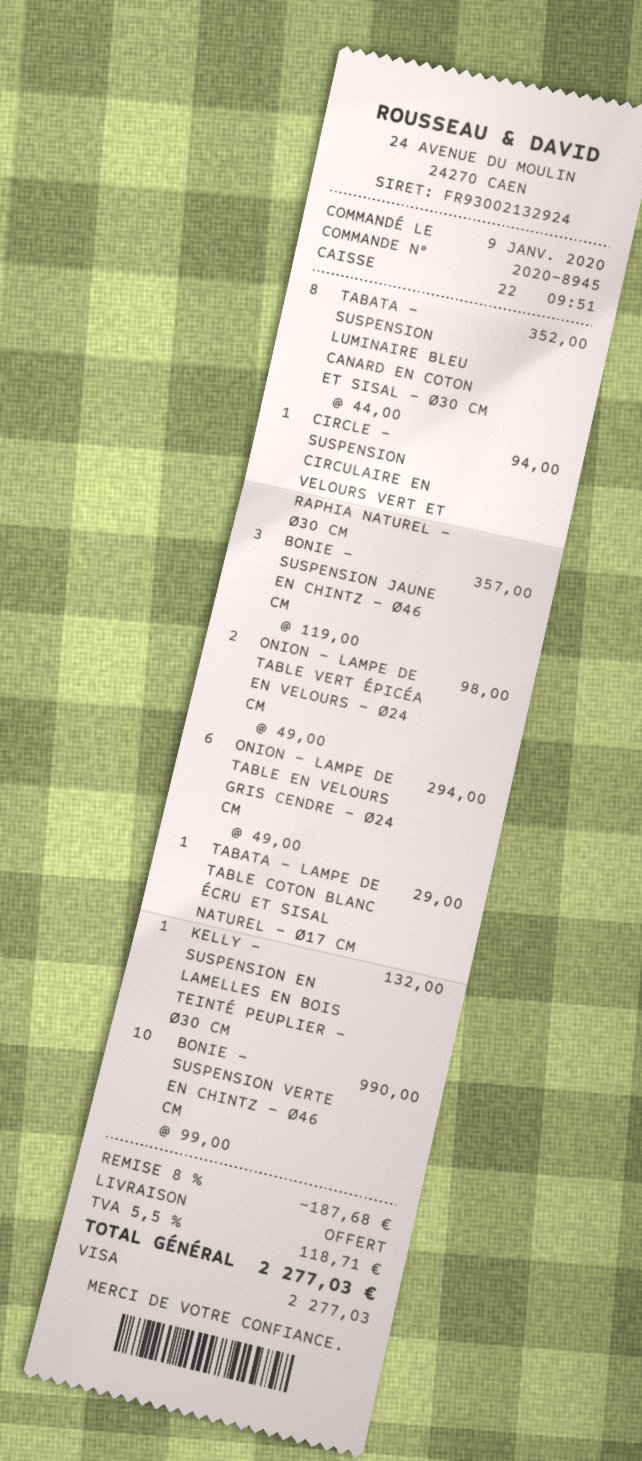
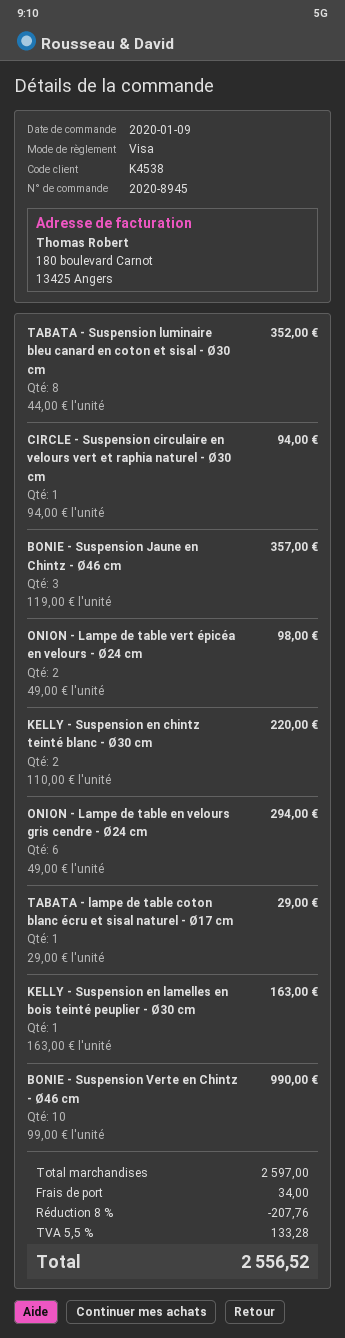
KELLY - SUSPENSION EN LAMELLES EN BOIS TEINTÉ PEUPLIER - Ø30 CM: 1 x 132.00 = 132.00 -> 1 x 163.00 = 163.00
KELLY - Suspension en chintz teinté blanc - Ø30 cm: none -> 2 x 110.00 = 220.00
discount: 8% = 187.68 -> 8% = 207.76
shipping: 0.00 -> 34.00
tax: 5.5% = 118.71 -> 5.5% = 133.28
total: 2277.03 -> 2556.52

